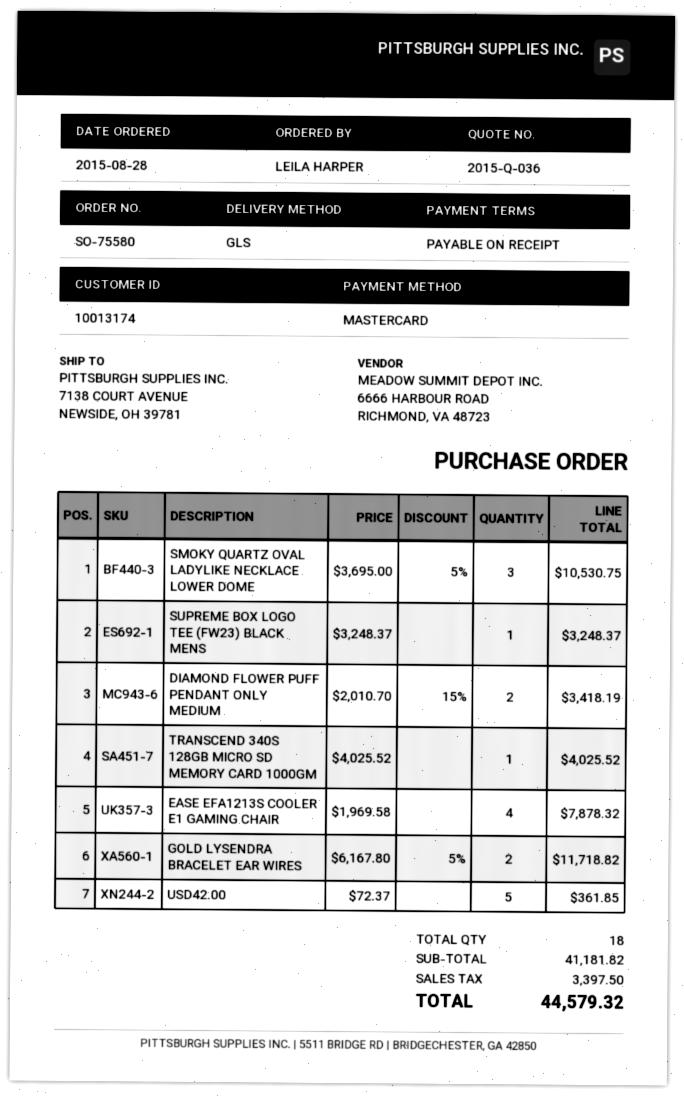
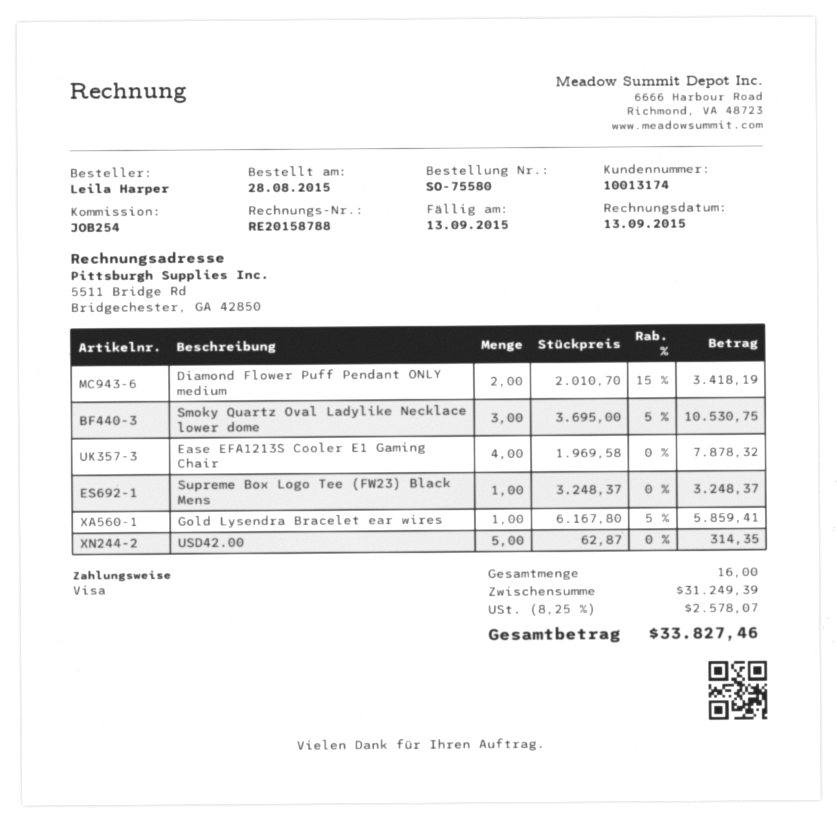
payment method: Mastercard -> Visa
TRANSCEND 340S 128GB MICRO SD MEMORY CARD 1000GM: 1 x 4025.52 = 4025.52 -> none
GOLD LYSENDRA BRACELET EAR WIRES: 2 x 6167.80 - 5% = 11718.82 -> 1 x 6167.80 - 5% = 5859.41
USD42.00: 5 x 72.37 = 361.85 -> 5 x 62.87 = 314.35
total quantity: 18 -> 16
subtotal: 41181.82 -> 31249.39
tax: 3397.50 -> 2578.07
total: 44579.32 -> 33827.46

